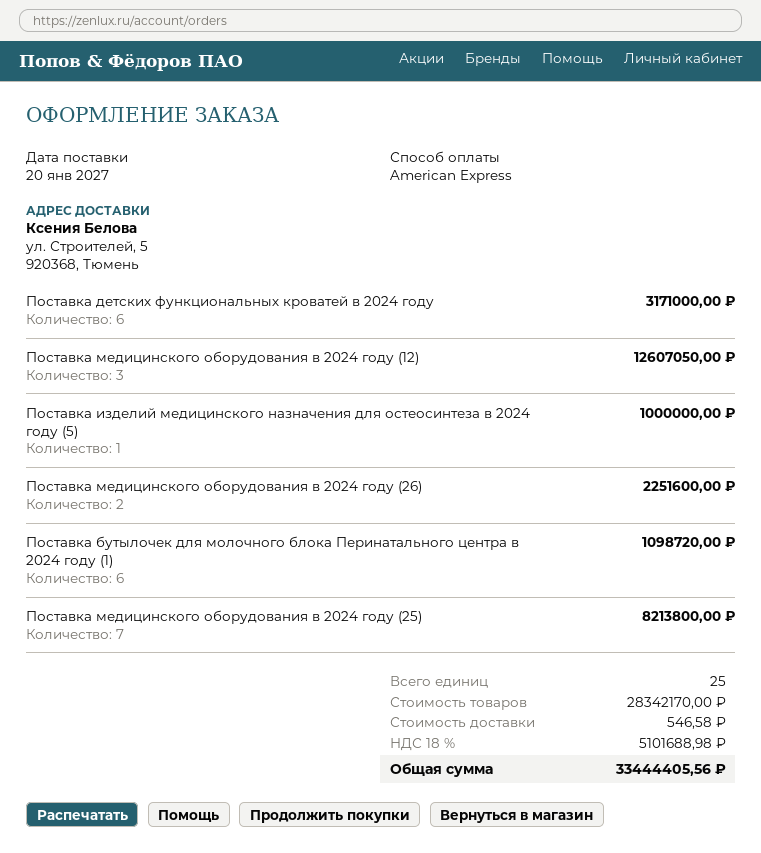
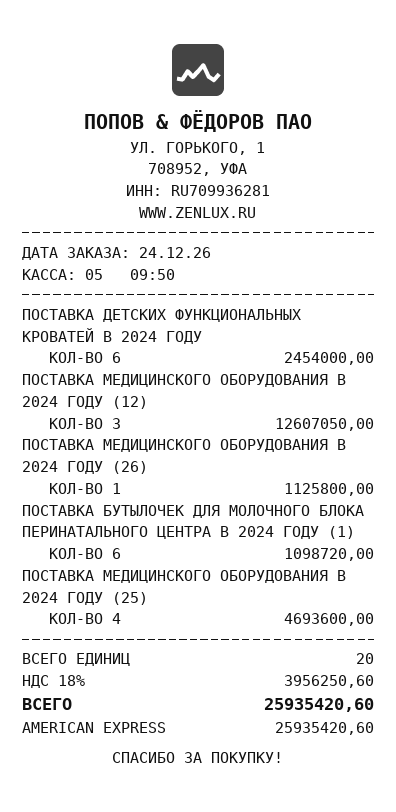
Поставка детских функциональных кроватей в 2024 году: 6 for 3171000.00 -> 6 for 2454000.00
Поставка изделий медицинского назначения для остеосинтеза в 2024 году (5): 1 for 1000000.00 -> none
Поставка медицинского оборудования в 2024 году (26): 2 for 2251600.00 -> 1 for 1125800.00
Поставка медицинского оборудования в 2024 году (25): 7 for 8213800.00 -> 4 for 4693600.00
total quantity: 25 -> 20
shipping: 546.58 -> none
tax: 18% = 5101688.98 -> 18% = 3956250.60
total: 33444405.56 -> 25935420.60

